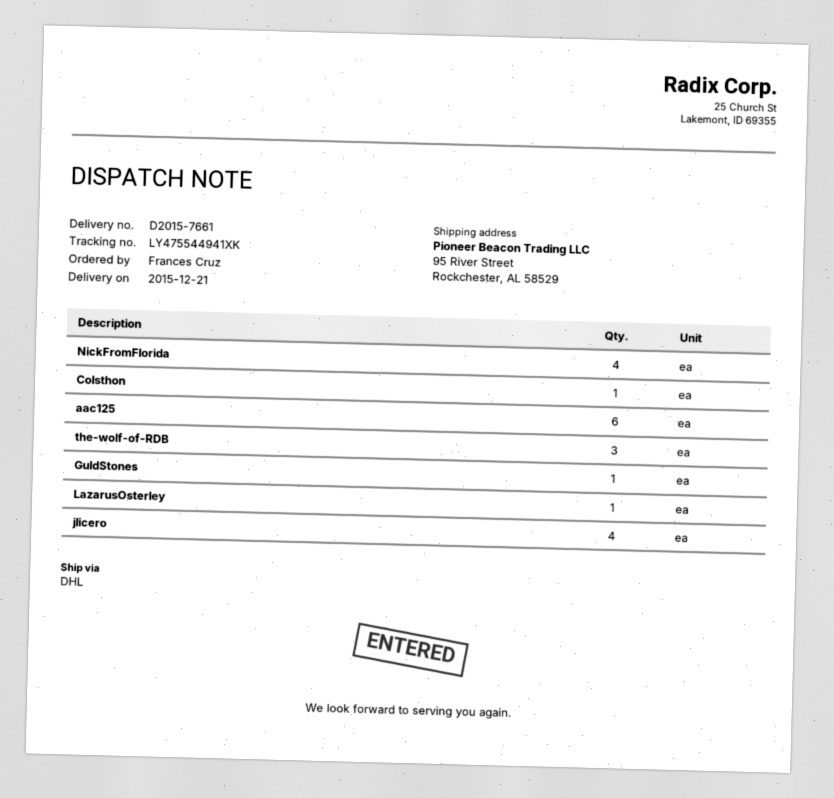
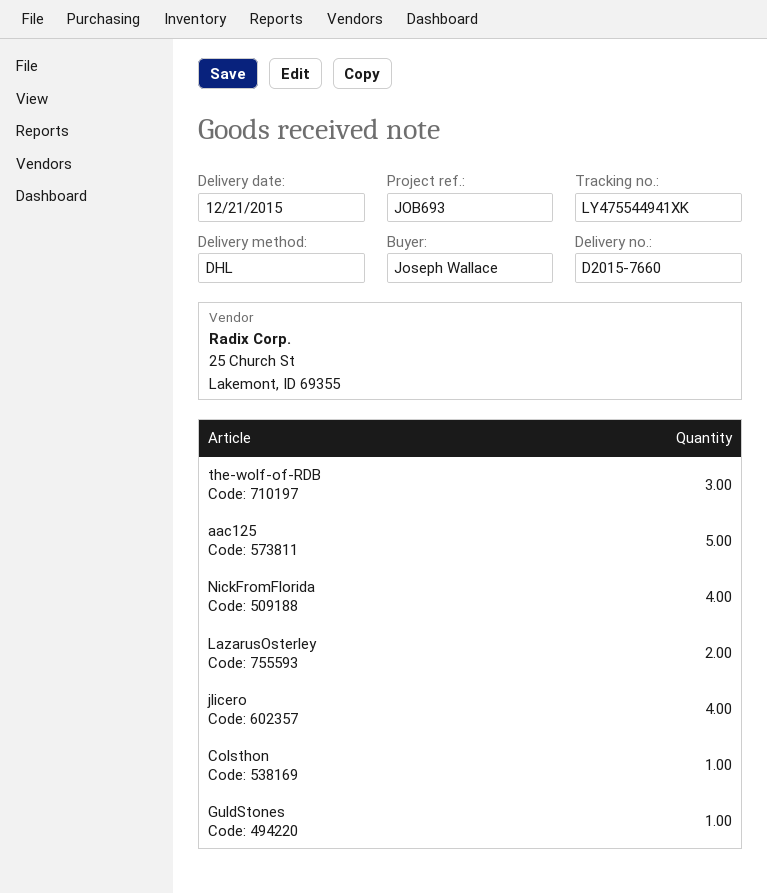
delivery note number: D2015-7661 -> D2015-7660
ordered by: Frances Cruz -> Joseph Wallace
aac125: 6 -> 5
LazarusOsterley: 1 -> 2

